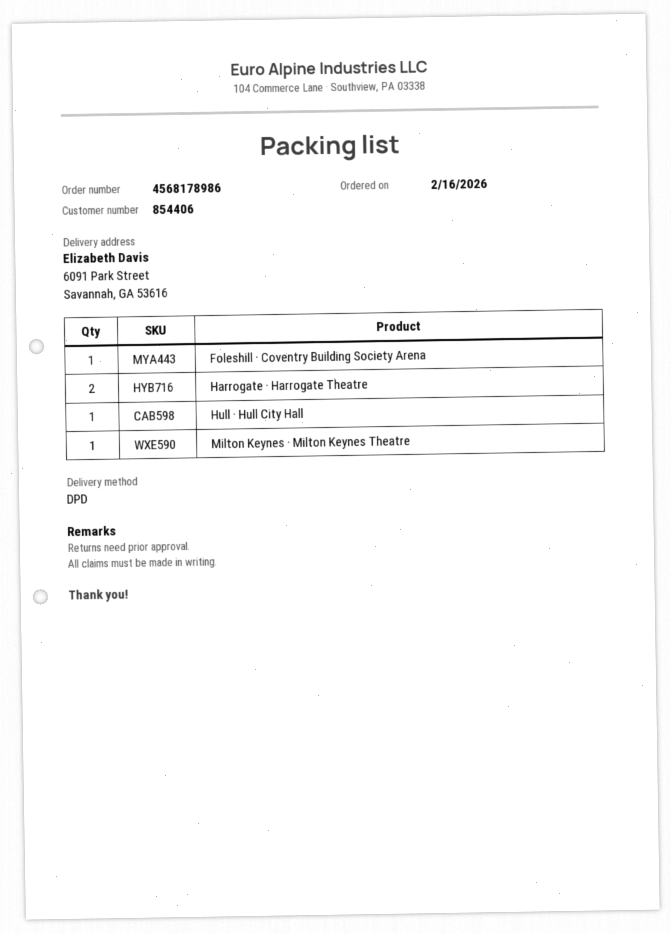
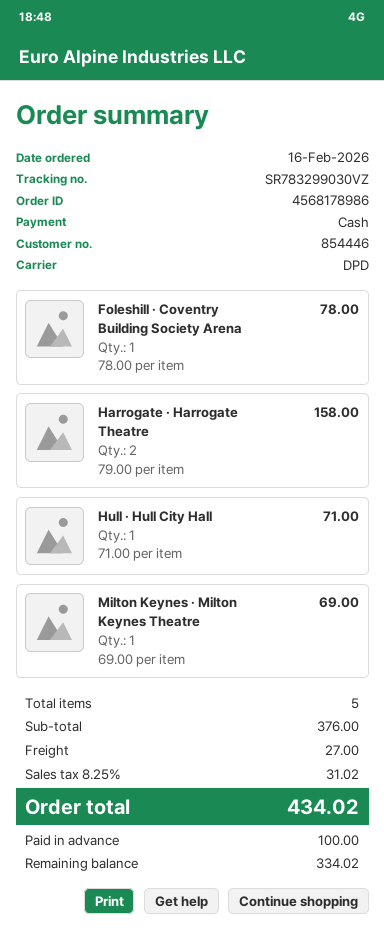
customer number: 854406 -> 854446

